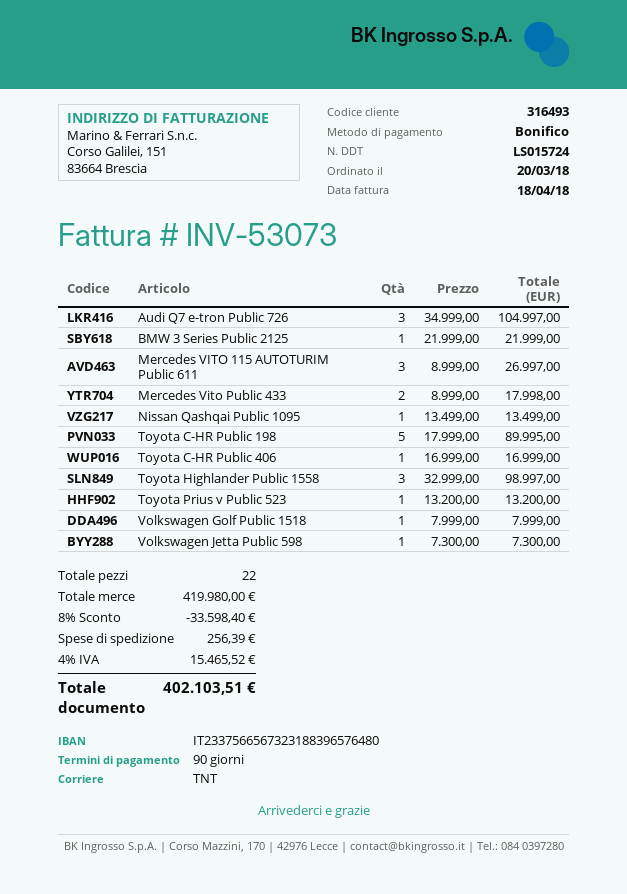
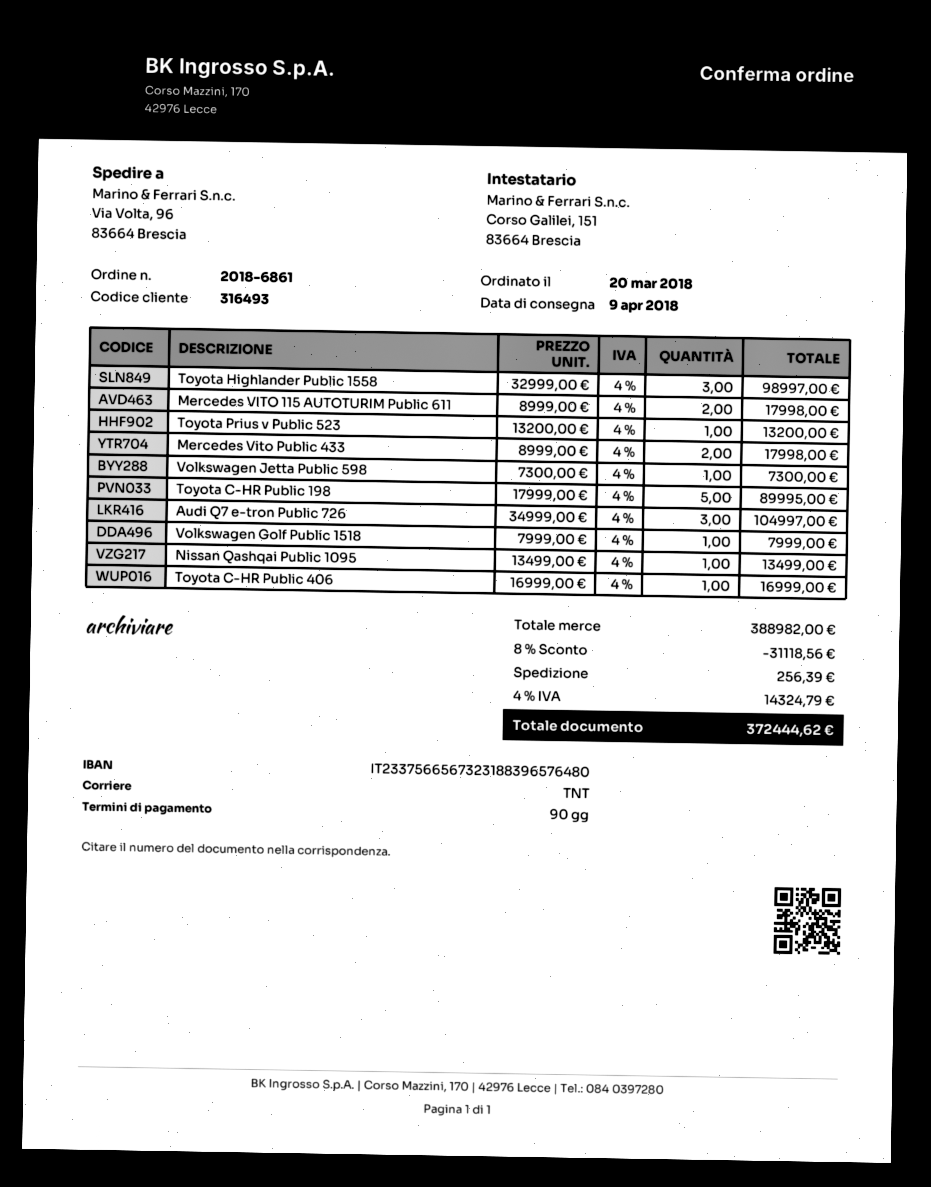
BMW 3 Series Public 2125: 1 x 21999.00 = 21999.00 -> none
Mercedes VITO 115 AUTOTURIM Public 611: 3 x 8999.00 = 26997.00 -> 2 x 8999.00 = 17998.00
subtotal: 419980.00 -> 388982.00
discount: 8% = 33598.40 -> 8% = 31118.56
tax: 4% = 15465.52 -> 4% = 14324.79
total: 402103.51 -> 372444.62

